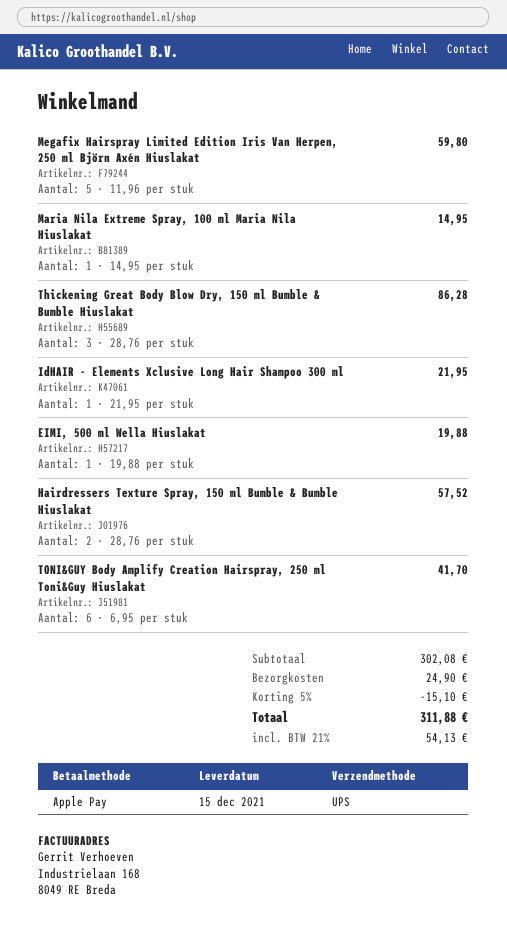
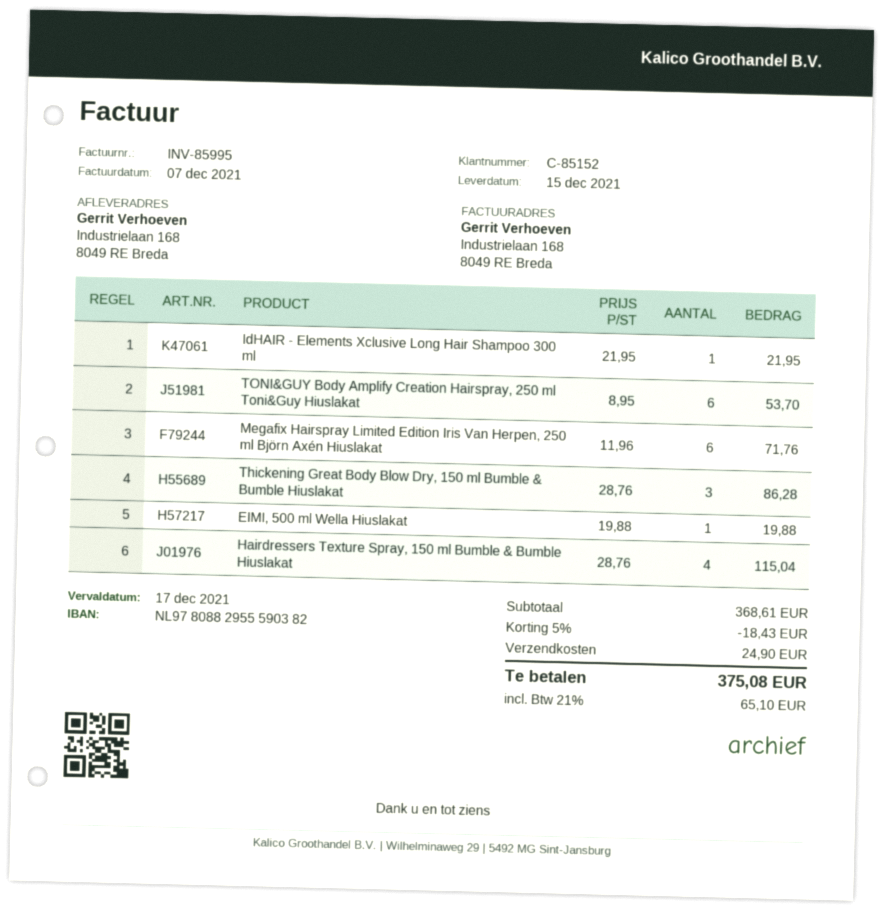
Megafix Hairspray Limited Edition Iris Van Herpen, 250 ml Björn Axén Hiuslakat: 5 x 11.96 = 59.80 -> 6 x 11.96 = 71.76
Maria Nila Extreme Spray, 100 ml Maria Nila Hiuslakat: 1 x 14.95 = 14.95 -> none
Hairdressers Texture Spray, 150 ml Bumble & Bumble Hiuslakat: 2 x 28.76 = 57.52 -> 4 x 28.76 = 115.04
TONI&GUY Body Amplify Creation Hairspray, 250 ml Toni&Guy Hiuslakat: 6 x 6.95 = 41.70 -> 6 x 8.95 = 53.70
subtotal: 302.08 -> 368.61
discount: 5% = 15.10 -> 5% = 18.43
tax: 21% = 54.13 -> 21% = 65.10
total: 311.88 -> 375.08

